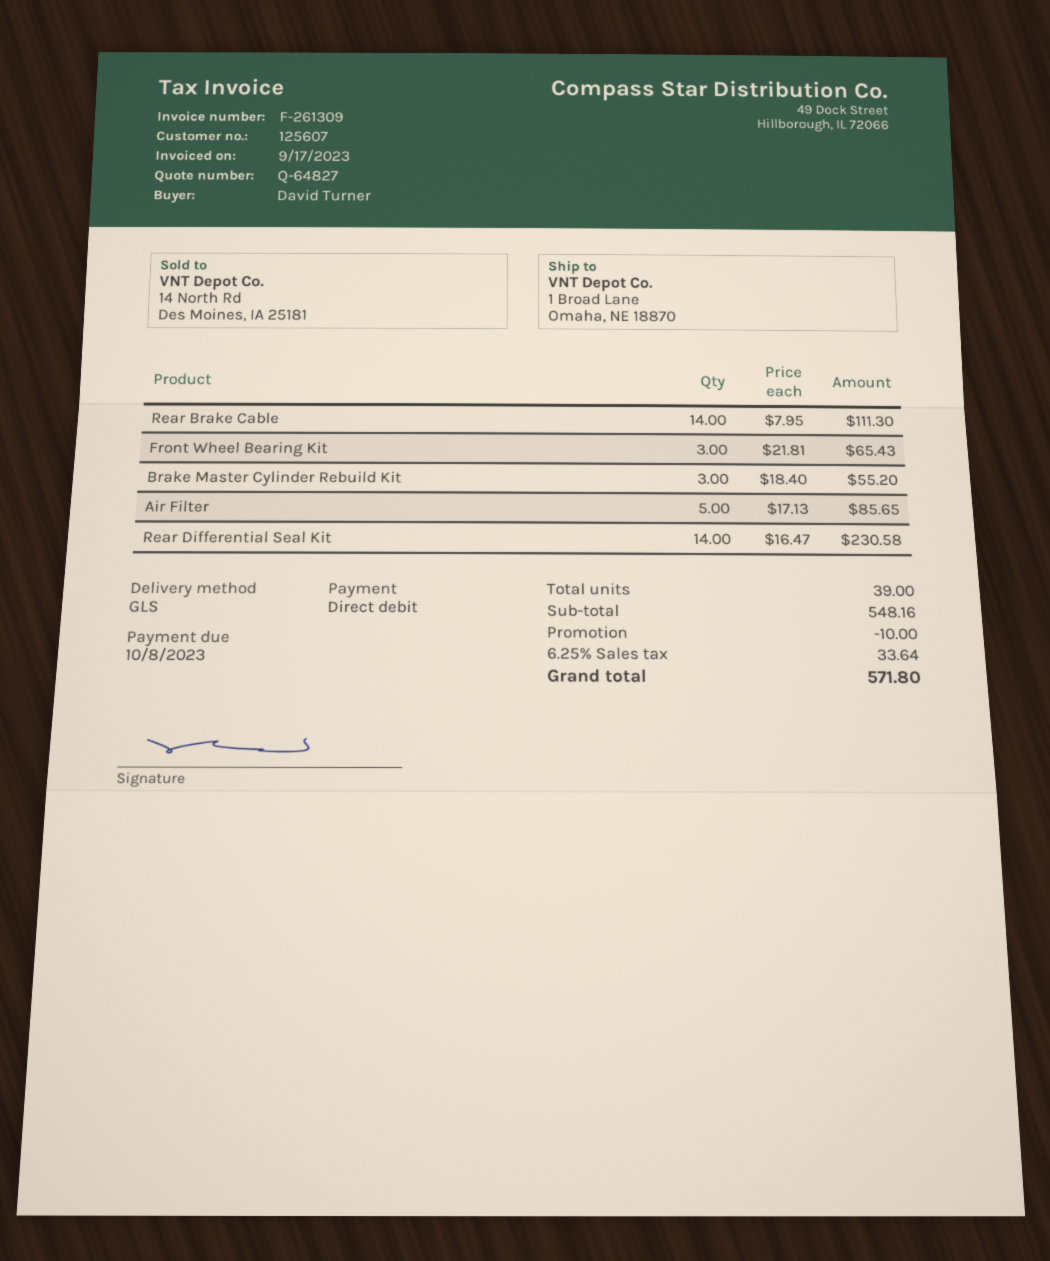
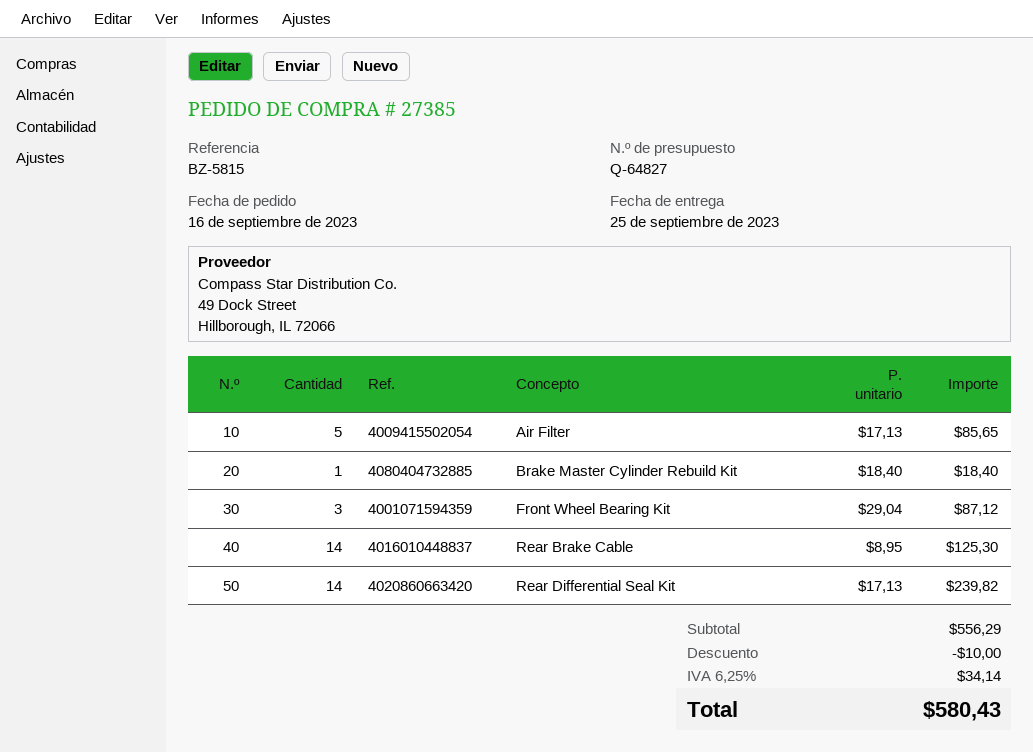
Rear Brake Cable: 14 x 7.95 = 111.30 -> 14 x 8.95 = 125.30
Front Wheel Bearing Kit: 3 x 21.81 = 65.43 -> 3 x 29.04 = 87.12
Brake Master Cylinder Rebuild Kit: 3 x 18.40 = 55.20 -> 1 x 18.40 = 18.40
Rear Differential Seal Kit: 14 x 16.47 = 230.58 -> 14 x 17.13 = 239.82
subtotal: 548.16 -> 556.29
tax: 6.25% = 33.64 -> 6.25% = 34.14
total: 571.80 -> 580.43

